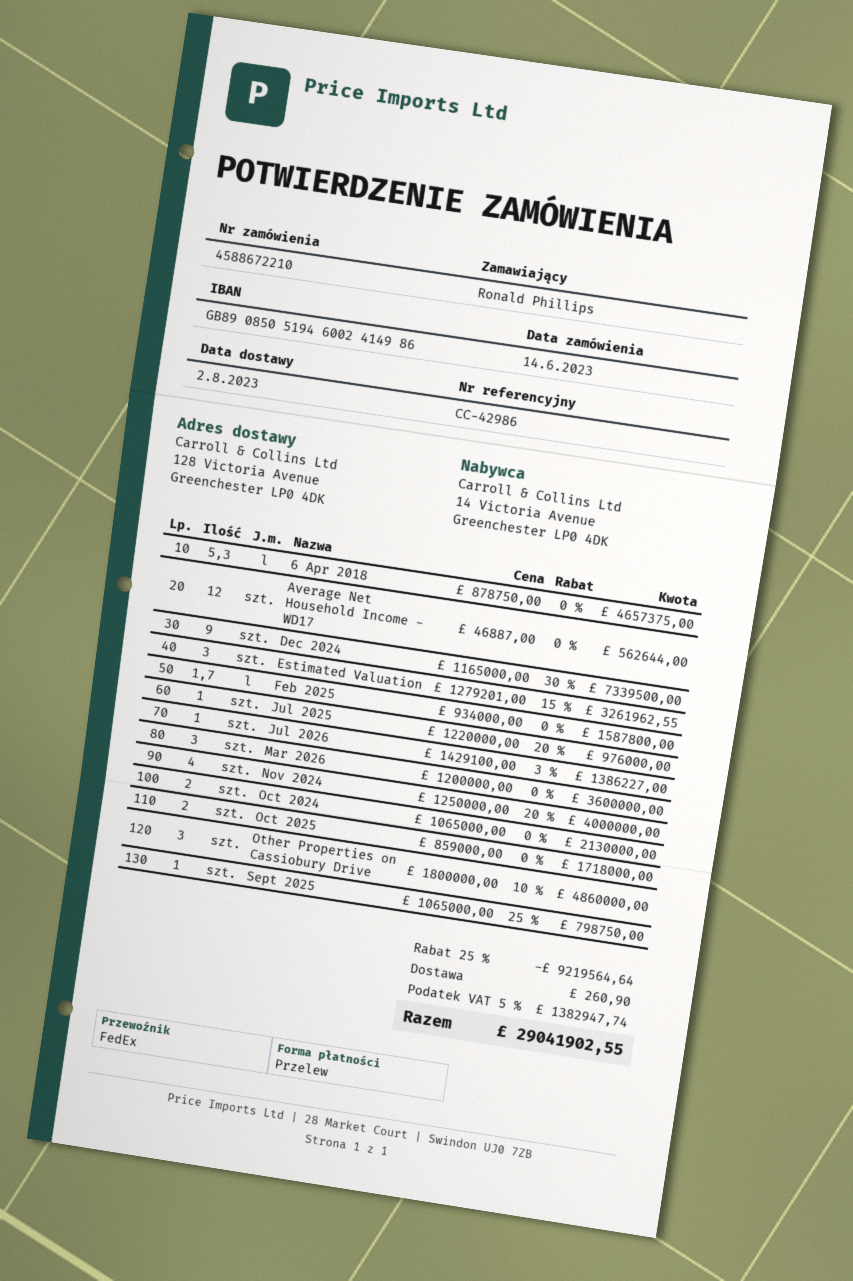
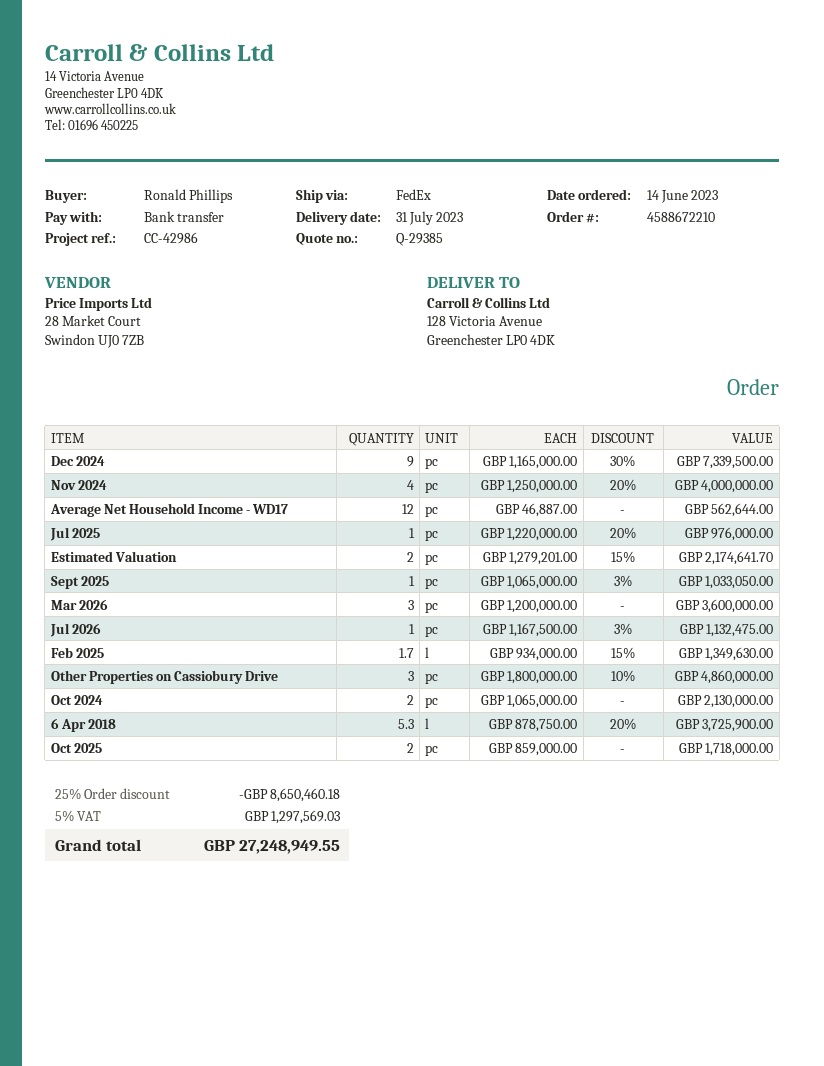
delivery date: 2023-08-02 -> 2023-07-31
6 Apr 2018: 5.3 x 878750.00 = 4657375.00 -> 5.3 x 878750.00 - 20% = 3725900.00
Estimated Valuation: 3 x 1279201.00 - 15% = 3261962.55 -> 2 x 1279201.00 - 15% = 2174641.70
Feb 2025: 1.7 x 934000.00 = 1587800.00 -> 1.7 x 934000.00 - 15% = 1349630.00
Jul 2026: 1 x 1429100.00 - 3% = 1386227.00 -> 1 x 1167500.00 - 3% = 1132475.00
Sept 2025: 1 x 1065000.00 - 25% = 798750.00 -> 1 x 1065000.00 - 3% = 1033050.00
discount: 25% = 9219564.64 -> 25% = 8650460.18
shipping: 260.90 -> none
tax: 5% = 1382947.74 -> 5% = 1297569.03
total: 29041902.55 -> 27248949.55

